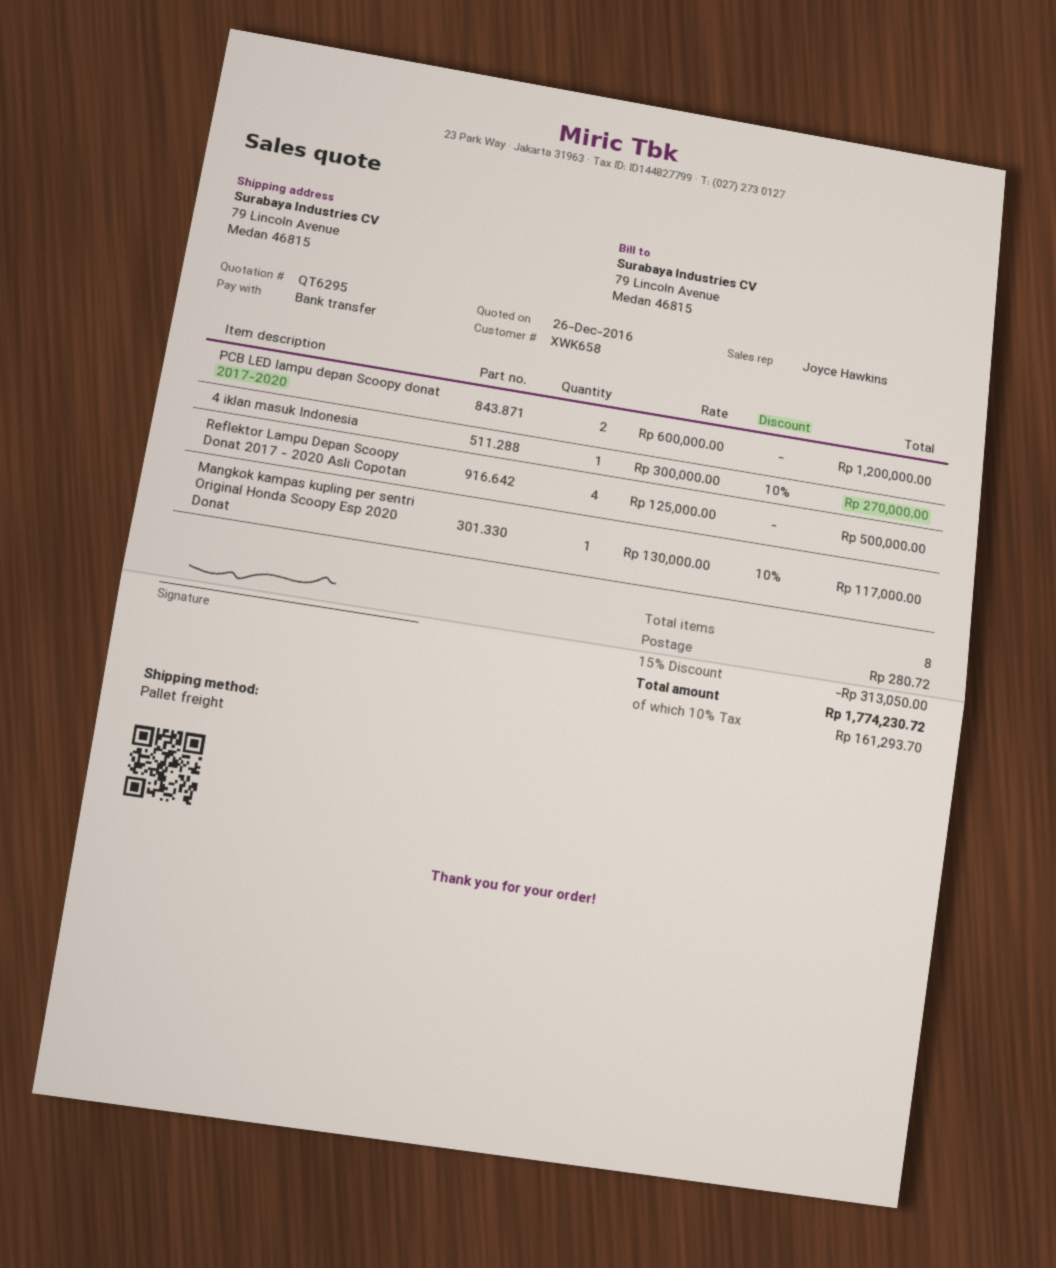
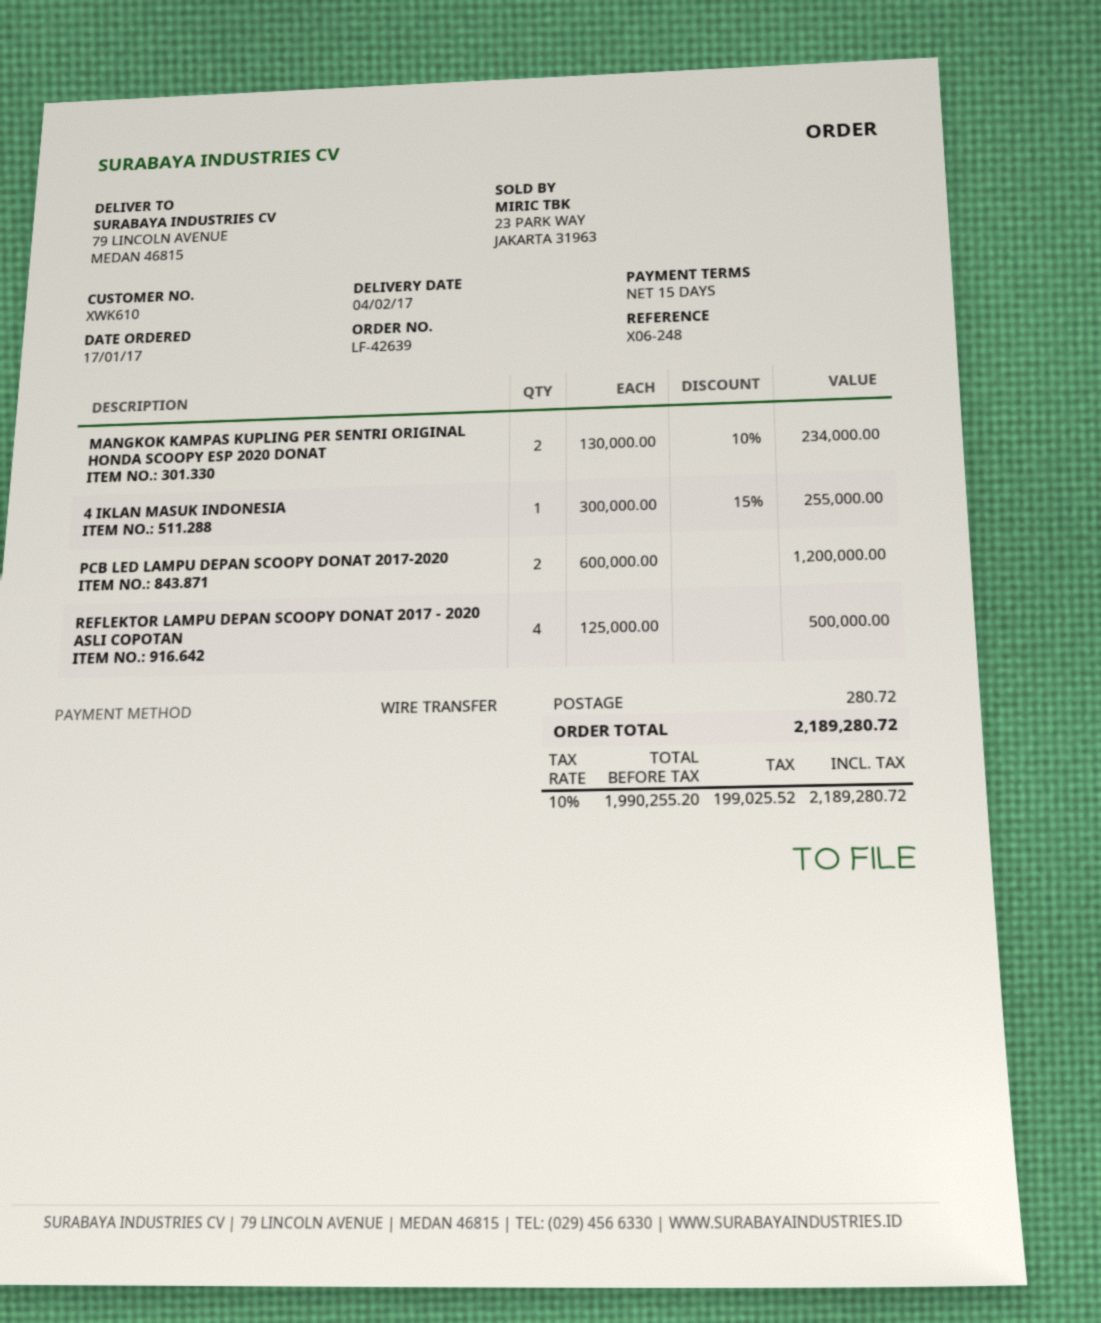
customer number: XWK658 -> XWK610
4 iklan masuk Indonesia: 1 x 300000.00 - 10% = 270000.00 -> 1 x 300000.00 - 15% = 255000.00
Mangkok kampas kupling per sentri Original Honda Scoopy Esp 2020 Donat: 1 x 130000.00 - 10% = 117000.00 -> 2 x 130000.00 - 10% = 234000.00
discount: 15% = 313050.00 -> none
tax: 10% = 161293.70 -> 10% = 199025.52
total: 1774230.72 -> 2189280.72

